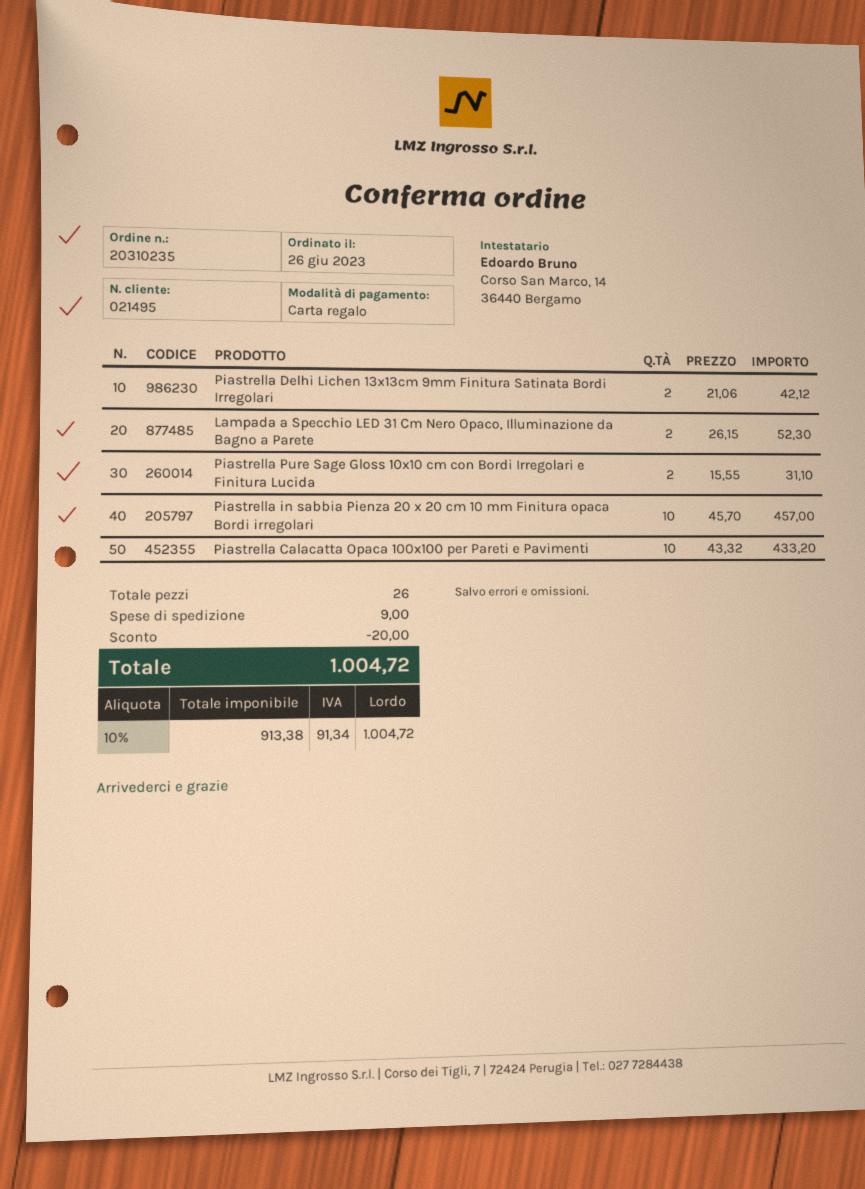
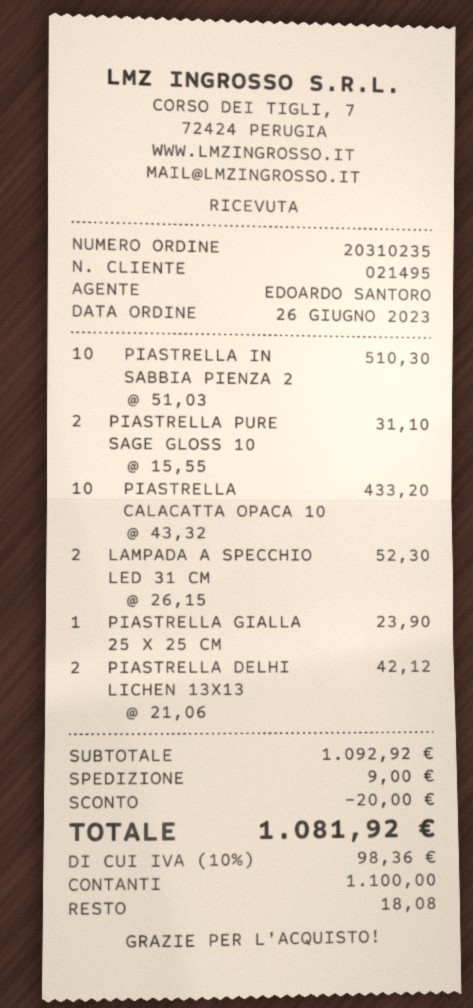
payment method: gift card -> cash
Piastrella in sabbia Pienza 20 x 20 cm 10 mm Finitura opaca Bordi irregolari: 10 x 45.70 = 457.00 -> 10 x 51.03 = 510.30
PIASTRELLA GIALLA 25 X 25 CM: none -> 1 x 23.90 = 23.90
tax: 10% = 91.34 -> 10% = 98.36
total: 1004.72 -> 1081.92

